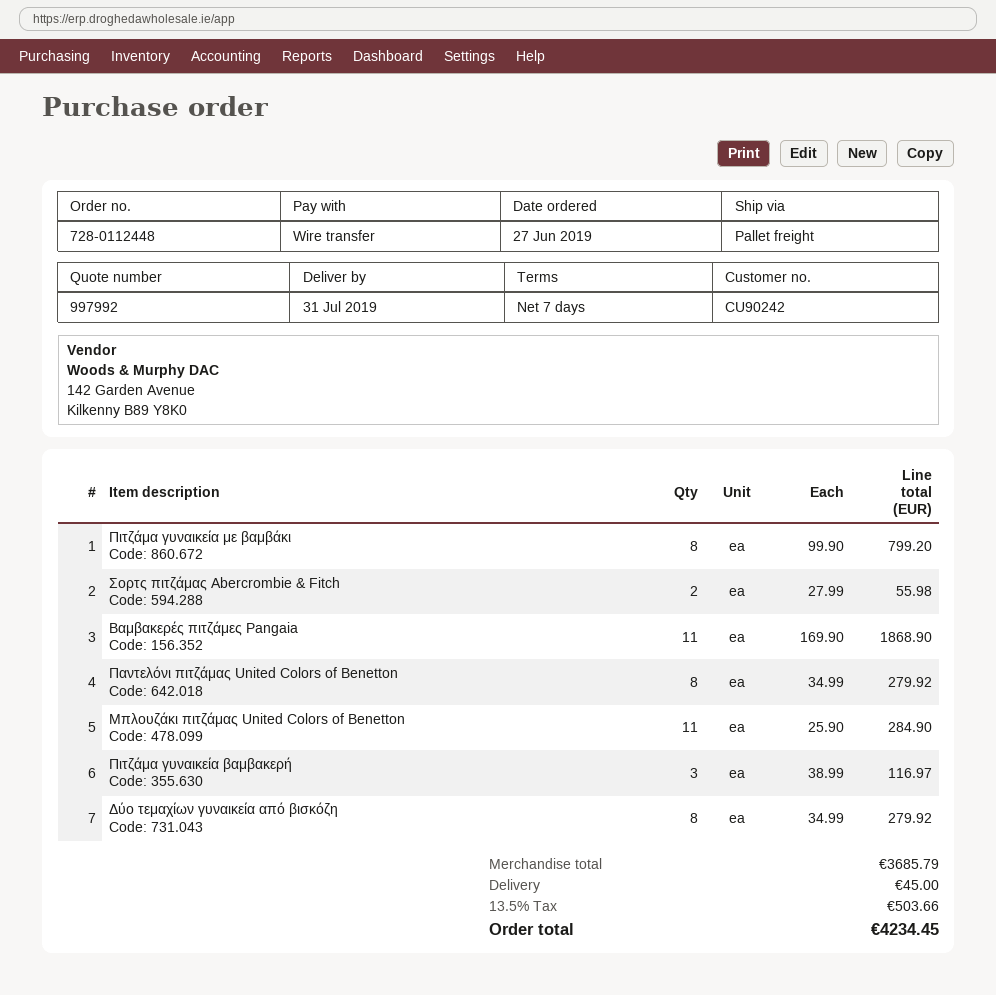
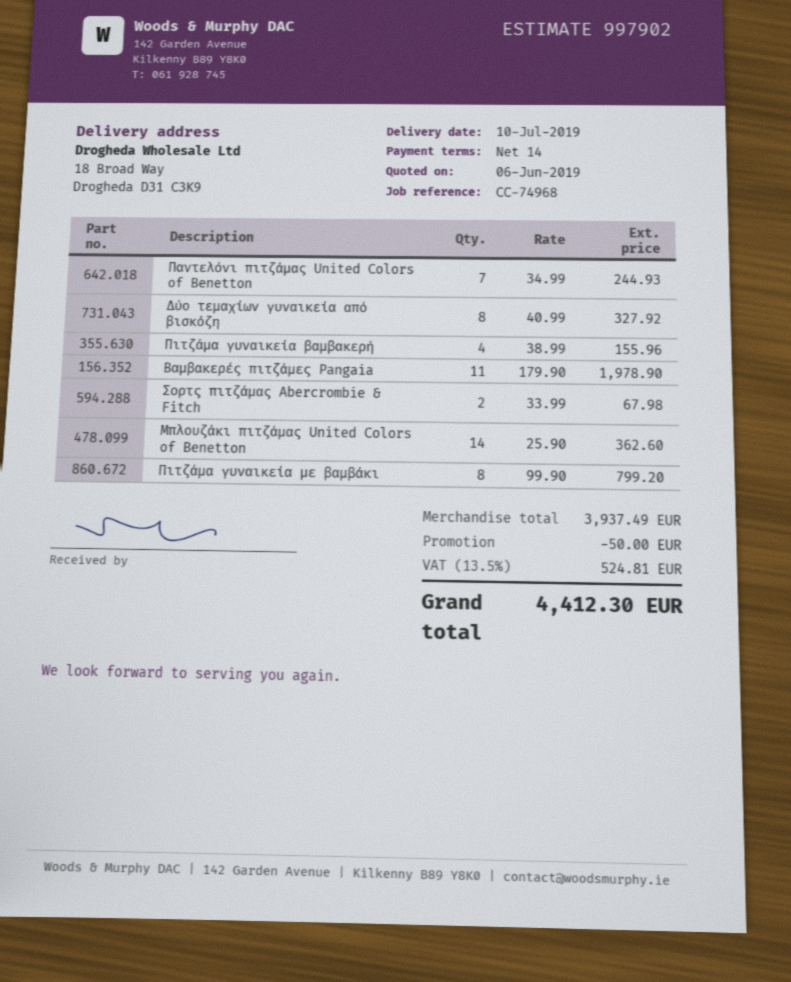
quote number: 997992 -> 997902
delivery date: 2019-07-31 -> 2019-07-10
payment terms: 7 days -> 14 days
Σορτς πιτζάμας Abercrombie & Fitch: 2 x 27.99 = 55.98 -> 2 x 33.99 = 67.98
Βαμβακερές πιτζάμες Pangaia: 11 x 169.90 = 1868.90 -> 11 x 179.90 = 1978.90
Παντελόνι πιτζάμας United Colors of Benetton: 8 x 34.99 = 279.92 -> 7 x 34.99 = 244.93
Μπλουζάκι πιτζάμας United Colors of Benetton: 11 x 25.90 = 284.90 -> 14 x 25.90 = 362.60
Πιτζάμα γυναικεία βαμβακερή: 3 x 38.99 = 116.97 -> 4 x 38.99 = 155.96
Δύο τεμαχίων γυναικεία από βισκόζη: 8 x 34.99 = 279.92 -> 8 x 40.99 = 327.92
subtotal: 3685.79 -> 3937.49
discount: none -> 50.00
shipping: 45.00 -> none
tax: 13.5% = 503.66 -> 13.5% = 524.81
total: 4234.45 -> 4412.30

